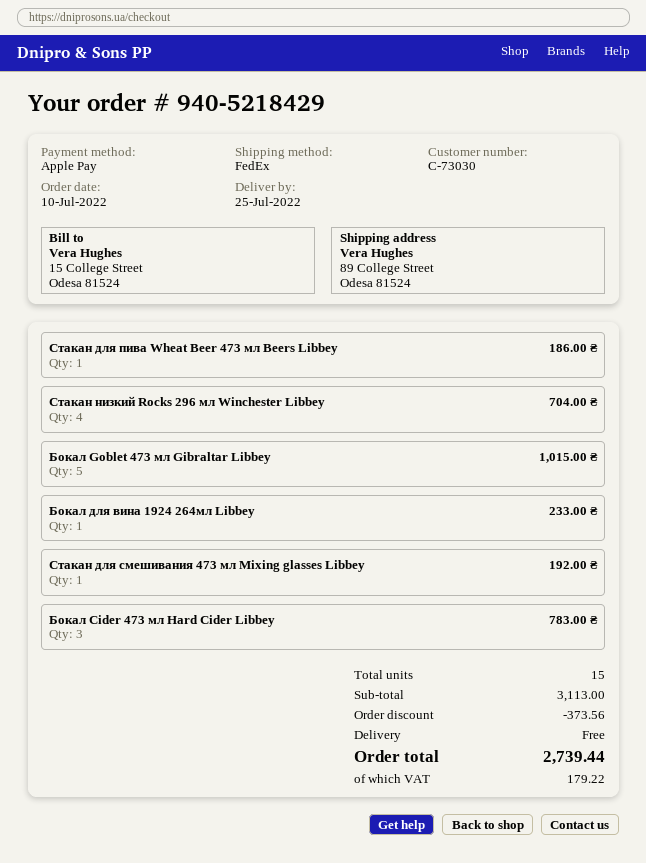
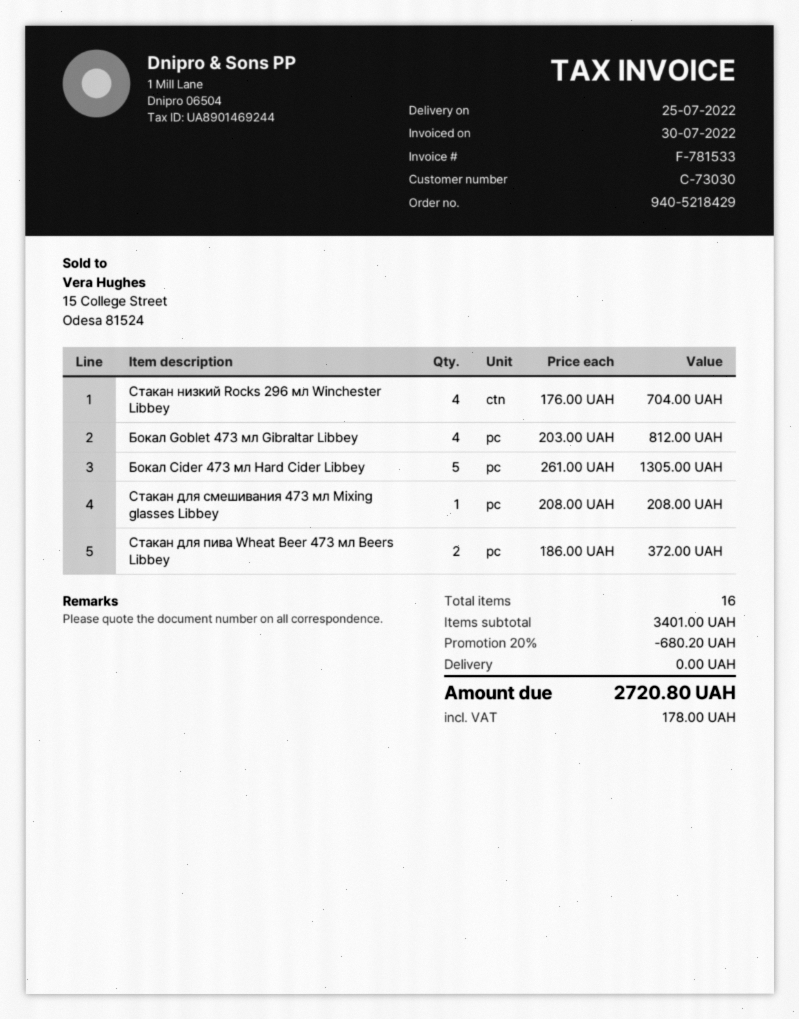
Стакан для пива Wheat Beer 473 мл Beers Libbey: 1 for 186.00 -> 2 for 372.00
Бокал Goblet 473 мл Gibraltar Libbey: 5 for 1015.00 -> 4 for 812.00
Бокал для вина 1924 264мл Libbey: 1 for 233.00 -> none
Стакан для смешивания 473 мл Mixing glasses Libbey: 1 for 192.00 -> 1 for 208.00
Бокал Cider 473 мл Hard Cider Libbey: 3 for 783.00 -> 5 for 1305.00
total quantity: 15 -> 16
subtotal: 3113.00 -> 3401.00
discount: 373.56 -> 680.20
tax: 179.22 -> 178.00
total: 2739.44 -> 2720.80

